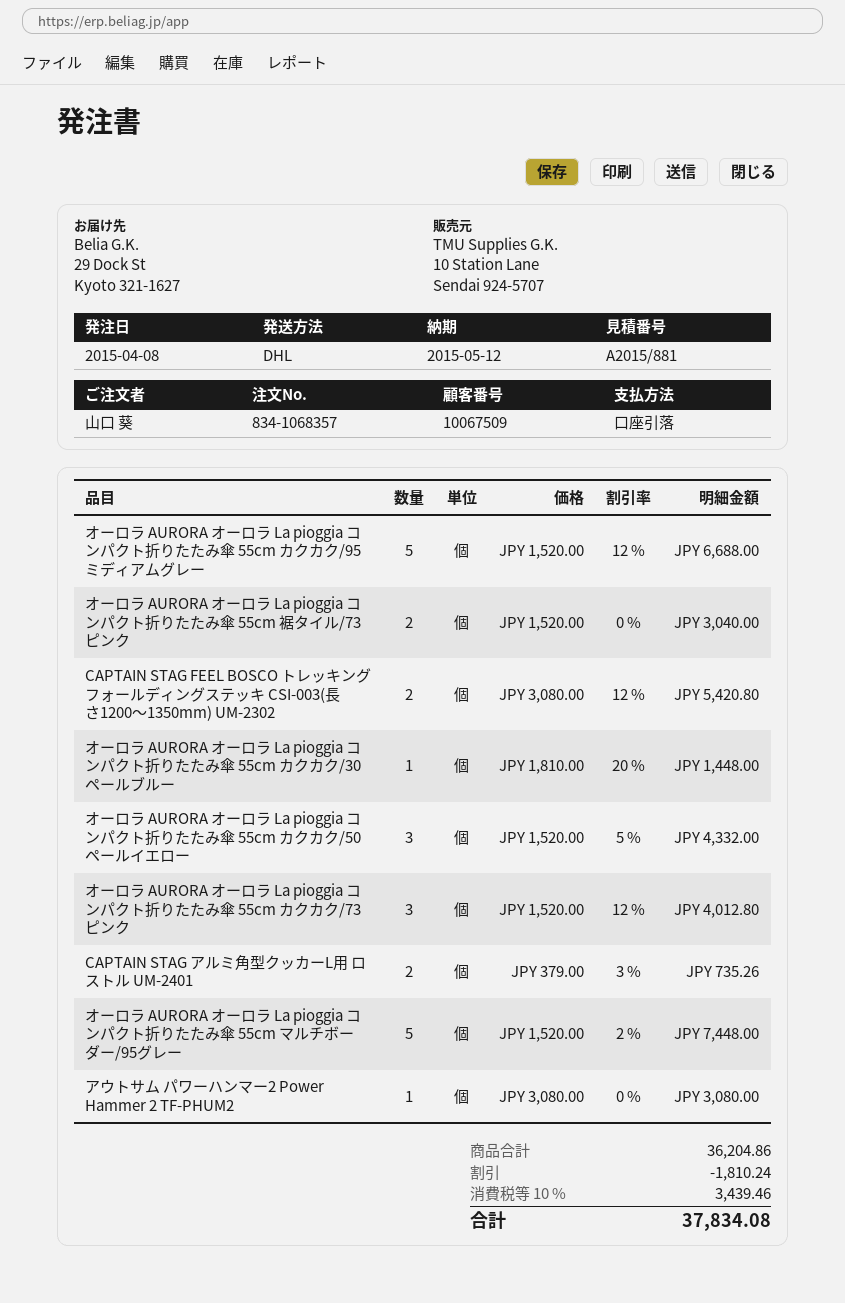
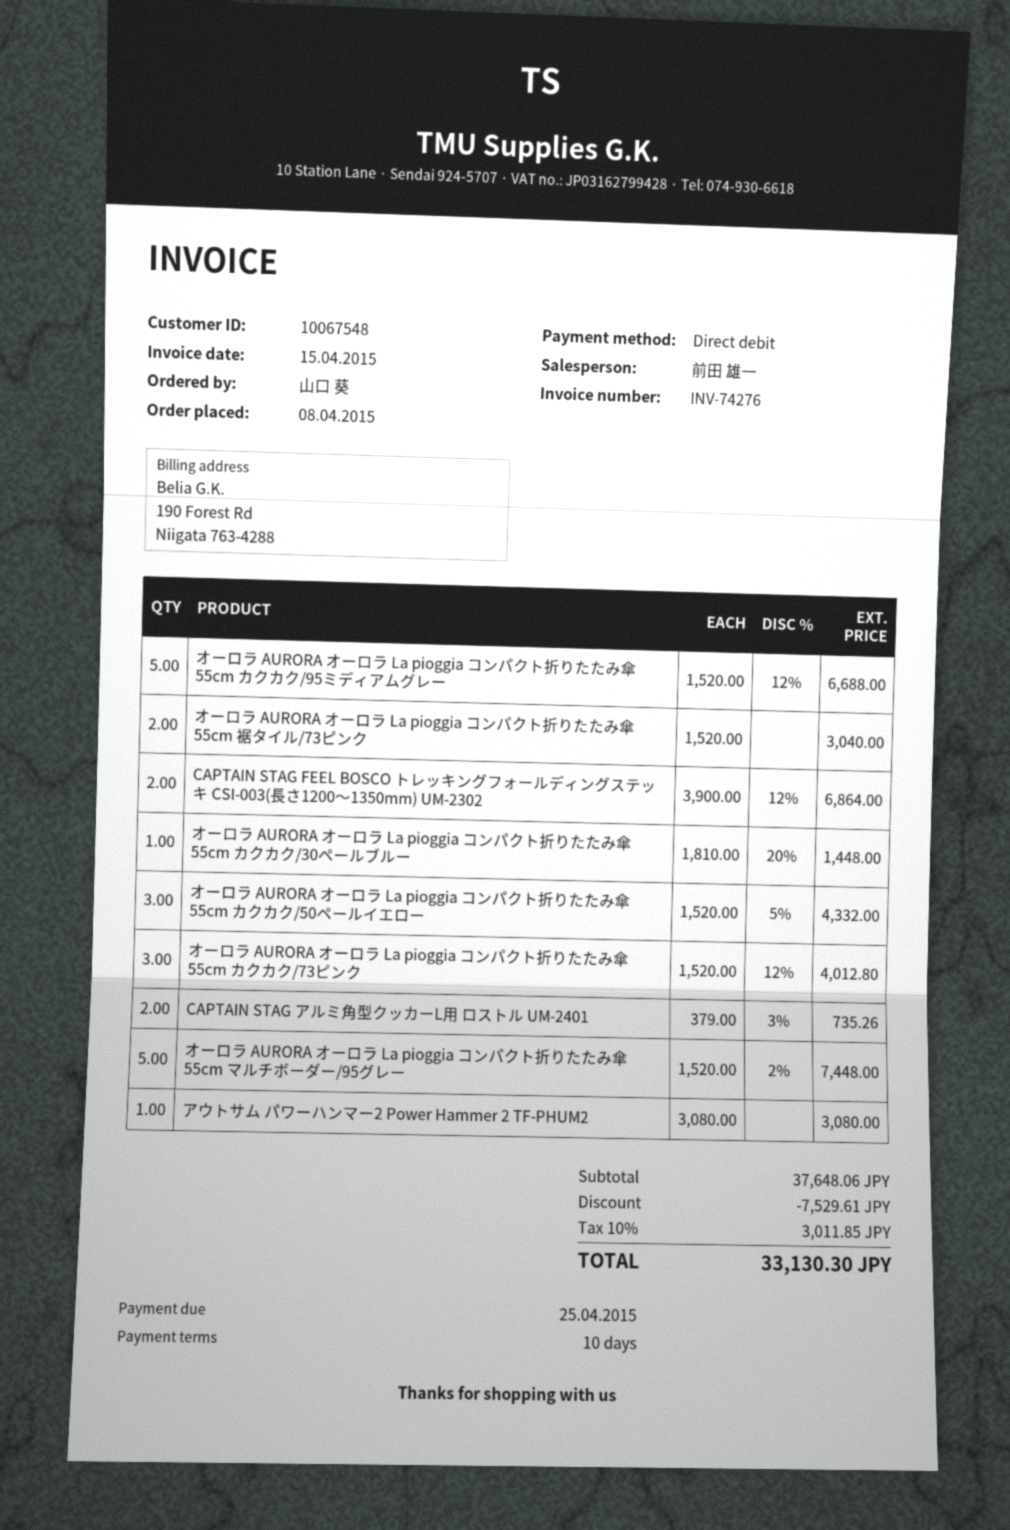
customer number: 10067509 -> 10067548
CAPTAIN STAG FEEL BOSCO トレッキングフォールディングステッキ CSI-003(長さ1200〜1350mm) UM-2302: 2 x 3080.00 - 12% = 5420.80 -> 2 x 3900.00 - 12% = 6864.00
subtotal: 36204.86 -> 37648.06
discount: 1810.24 -> 7529.61
tax: 10% = 3439.46 -> 10% = 3011.85
total: 37834.08 -> 33130.30

